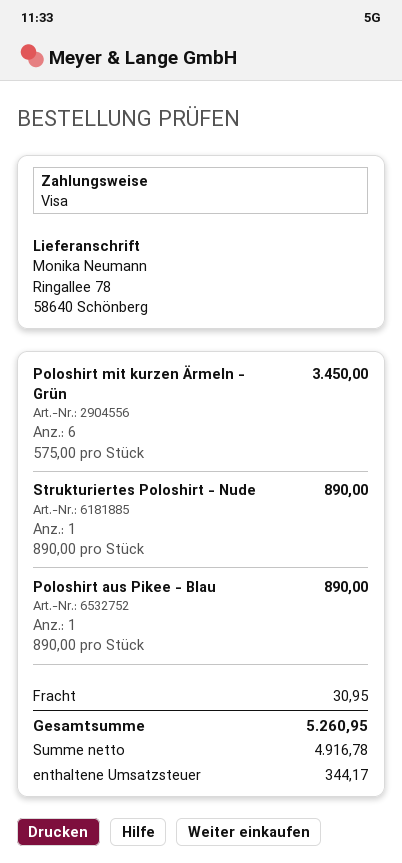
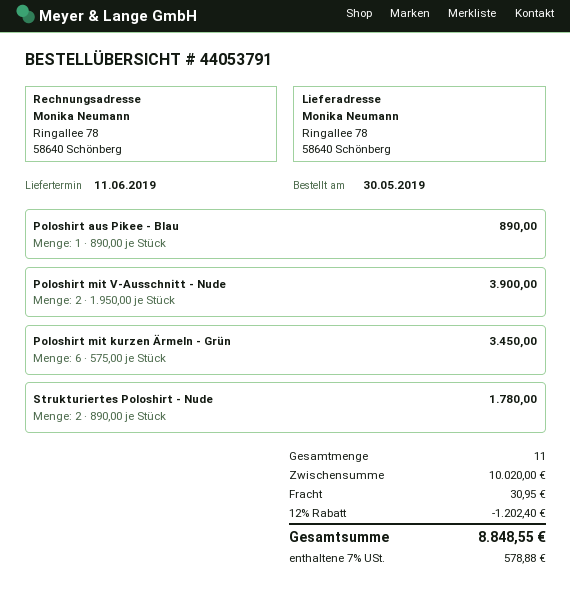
Strukturiertes Poloshirt - Nude: 1 x 890.00 = 890.00 -> 2 x 890.00 = 1780.00
Poloshirt mit V-Ausschnitt - Nude: none -> 2 x 1950.00 = 3900.00
discount: none -> 12% = 1202.40
tax: 344.17 -> 578.88
total: 5260.95 -> 8848.55

